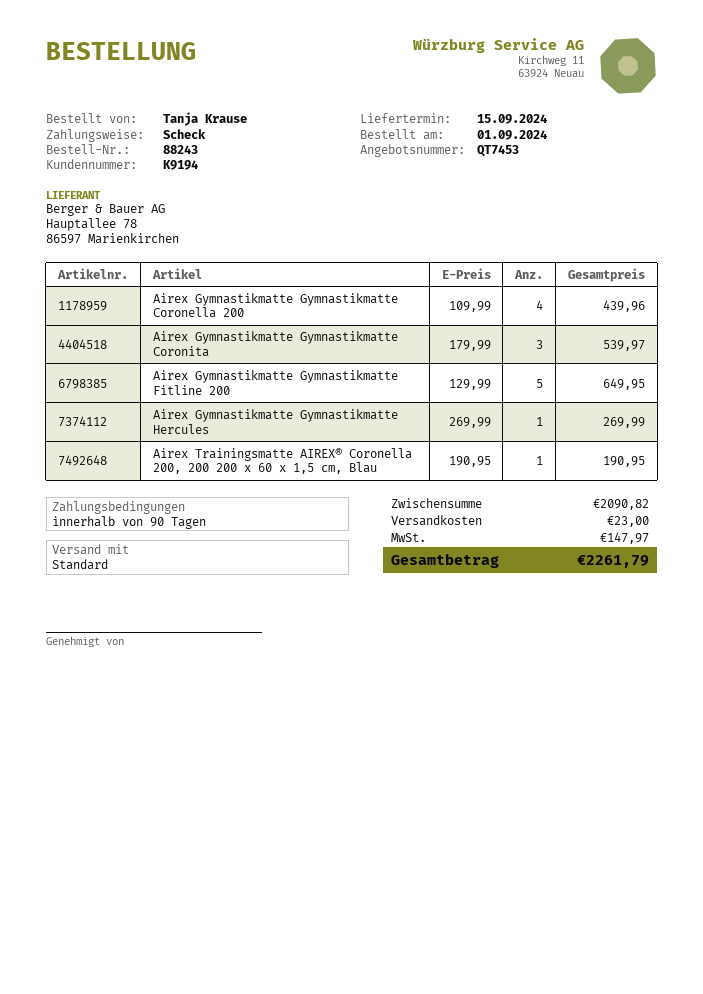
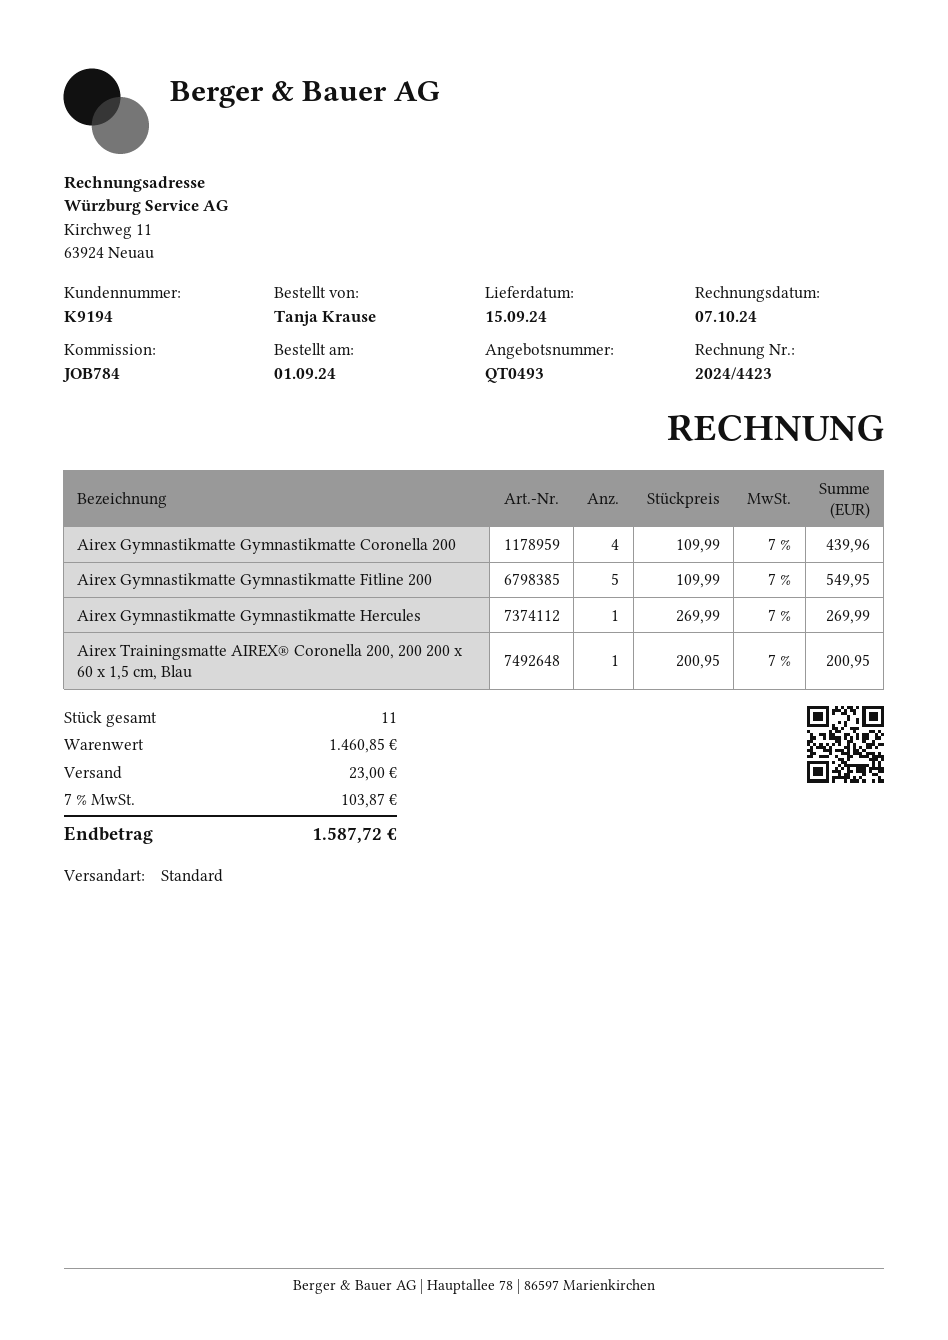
quote number: QT7453 -> QT0493
Airex Gymnastikmatte Gymnastikmatte Coronita: 3 x 179.99 = 539.97 -> none
Airex Gymnastikmatte Gymnastikmatte Fitline 200: 5 x 129.99 = 649.95 -> 5 x 109.99 = 549.95
Airex Trainingsmatte AIREX® Coronella 200, 200 200 x 60 x 1,5 cm, Blau: 1 x 190.95 = 190.95 -> 1 x 200.95 = 200.95
subtotal: 2090.82 -> 1460.85
tax: 147.97 -> 103.87
total: 2261.79 -> 1587.72

